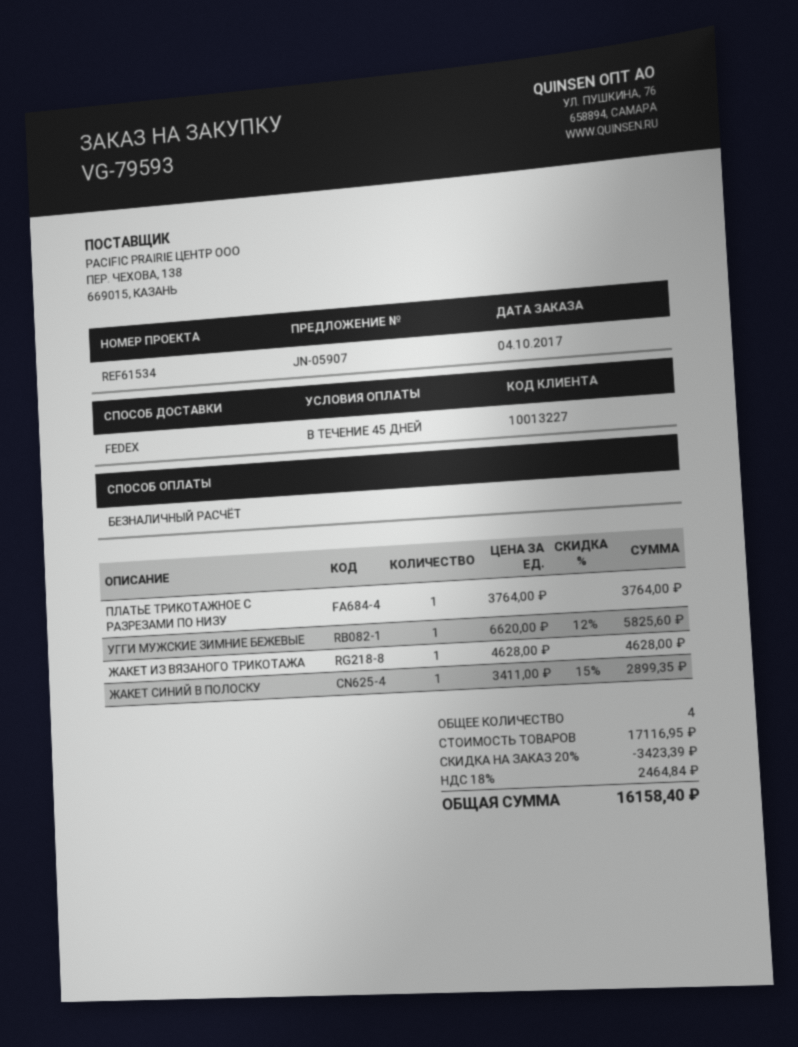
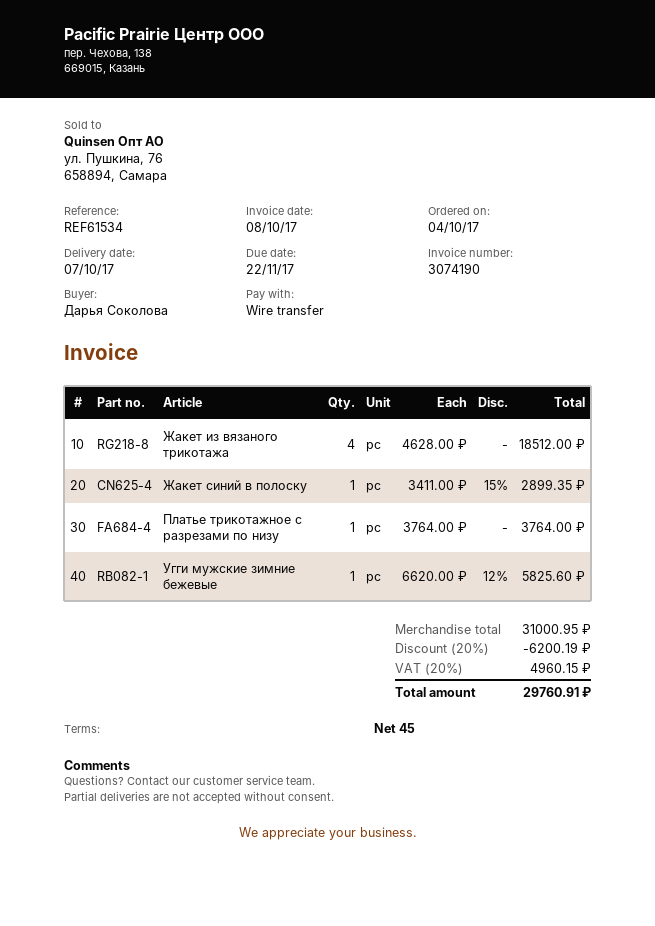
ЖАКЕТ ИЗ ВЯЗАНОГО ТРИКОТАЖА: 1 x 4628.00 = 4628.00 -> 4 x 4628.00 = 18512.00
subtotal: 17116.95 -> 31000.95
discount: 20% = 3423.39 -> 20% = 6200.19
tax: 18% = 2464.84 -> 20% = 4960.15
total: 16158.40 -> 29760.91

